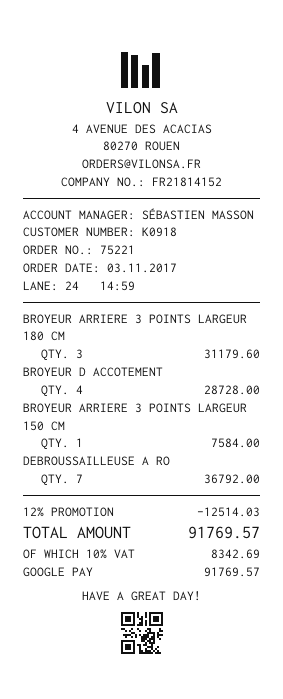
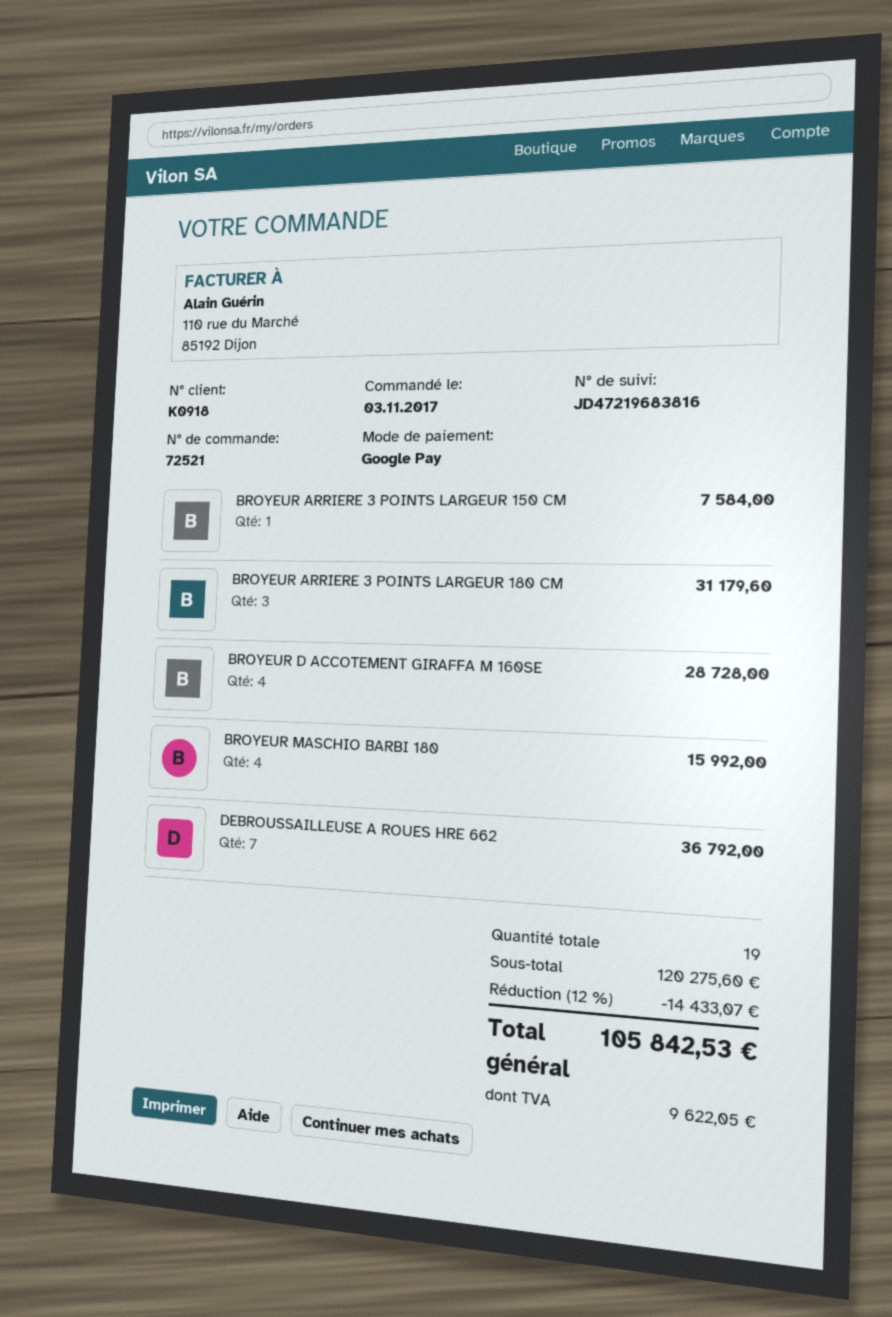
order number: 75221 -> 72521
BROYEUR MASCHIO BARBI 180: none -> 4 for 15992.00
discount: 12% = 12514.03 -> 12% = 14433.07
tax: 8342.69 -> 9622.05
total: 91769.57 -> 105842.53

